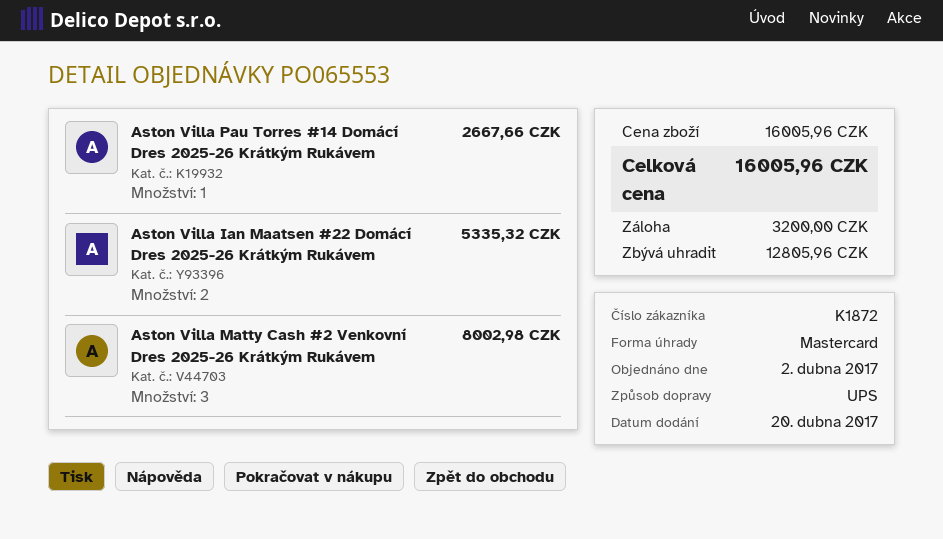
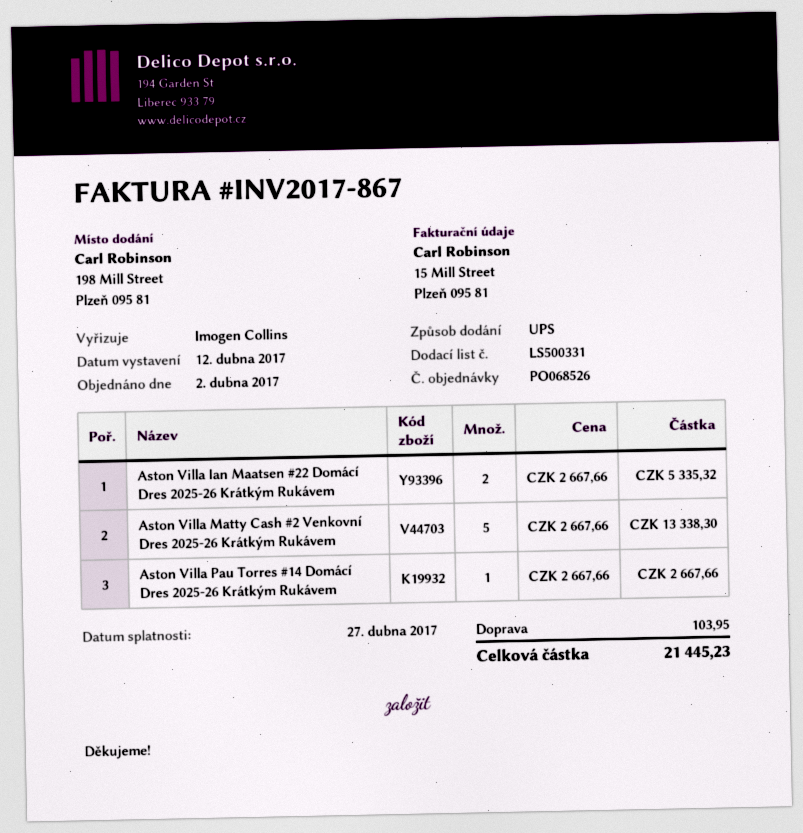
order number: PO065553 -> PO068526
Aston Villa Matty Cash #2 Venkovní Dres 2025-26 Krátkým Rukávem: 3 for 8002.98 -> 5 for 13338.30
shipping: none -> 103.95
total: 16005.96 -> 21445.23

